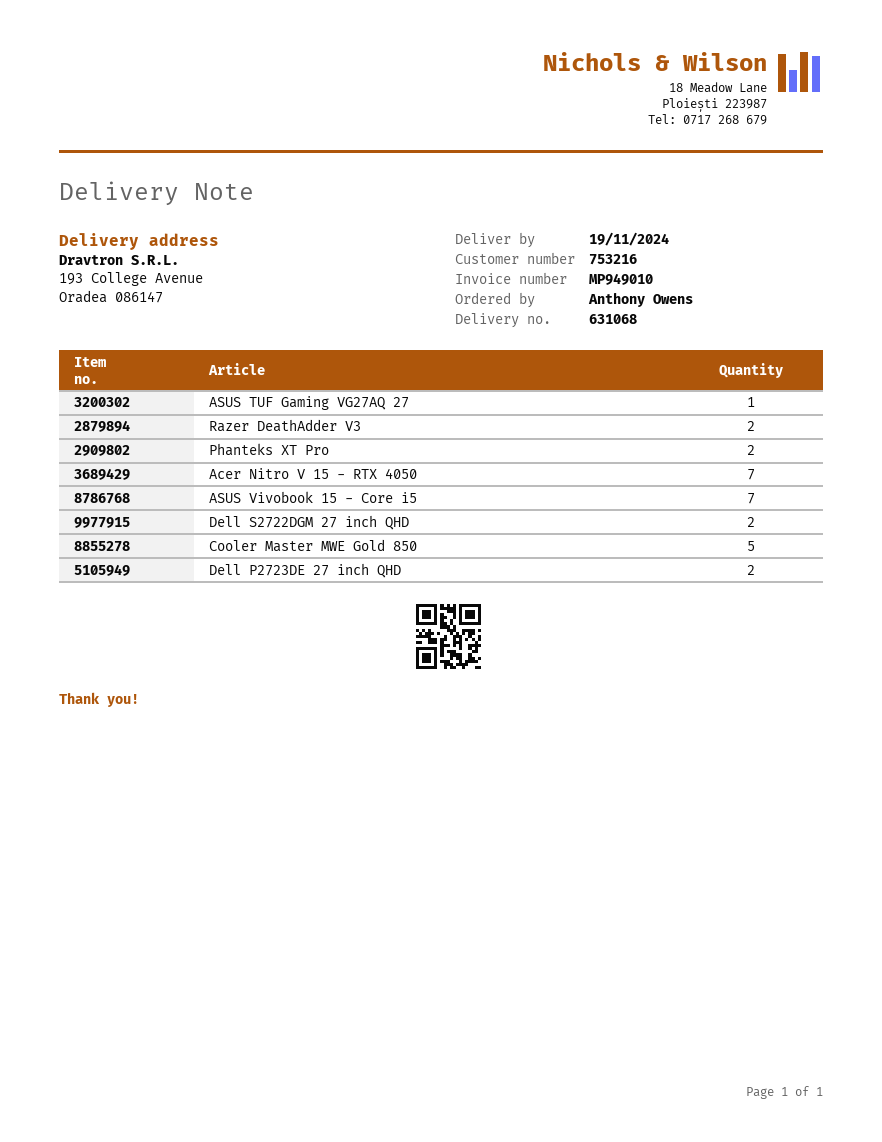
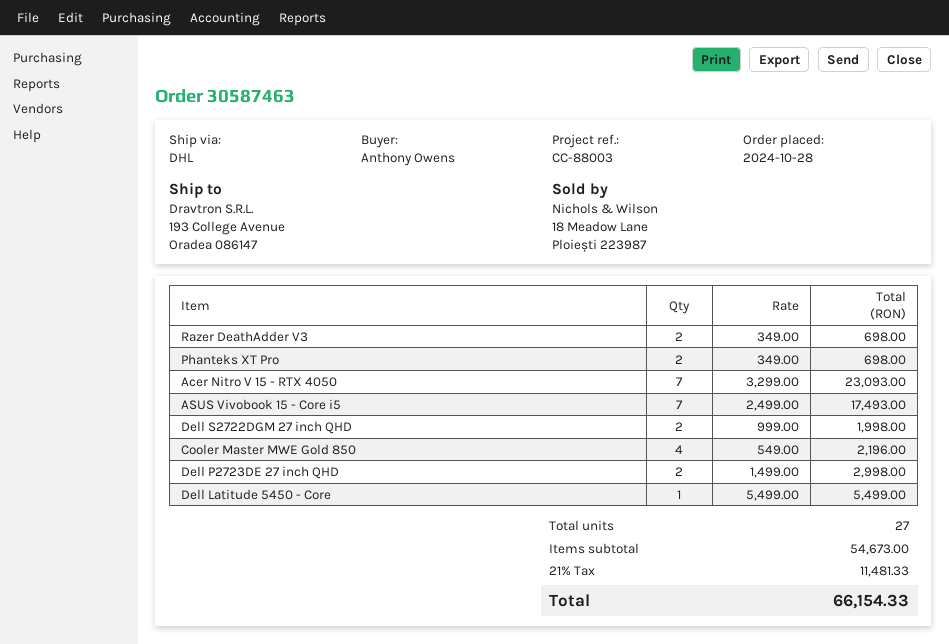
ASUS TUF Gaming VG27AQ 27: 1 -> none
Cooler Master MWE Gold 850: 5 -> 4
Dell Latitude 5450 - Core: none -> 1

